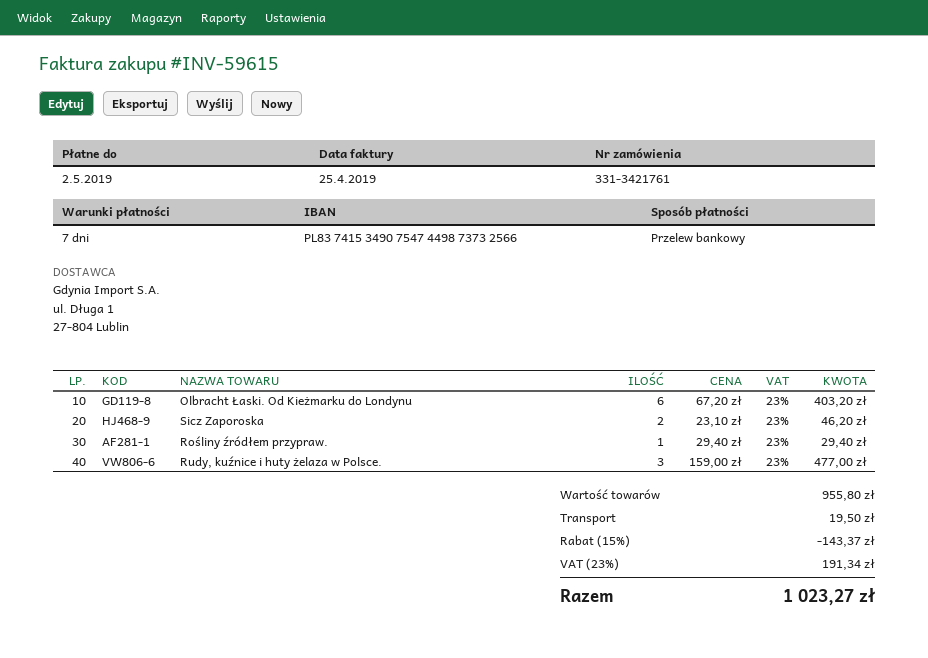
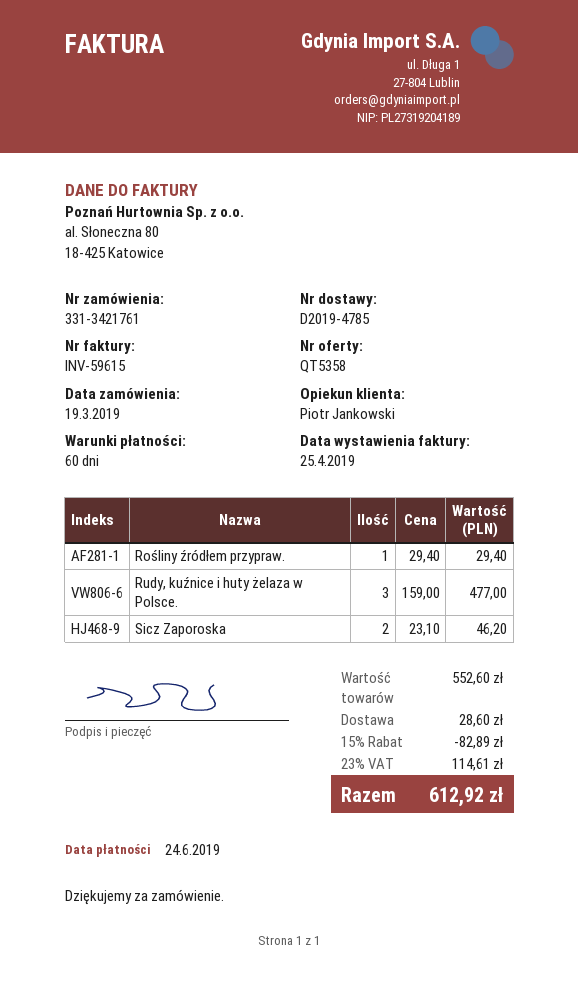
payment terms: 7 days -> 60 days
due date: 2019-05-02 -> 2019-06-24
Olbracht Łaski. Od Kieżmarku do Londynu: 6 x 67.20 = 403.20 -> none
subtotal: 955.80 -> 552.60
discount: 15% = 143.37 -> 15% = 82.89
shipping: 19.50 -> 28.60
tax: 23% = 191.34 -> 23% = 114.61
total: 1023.27 -> 612.92

